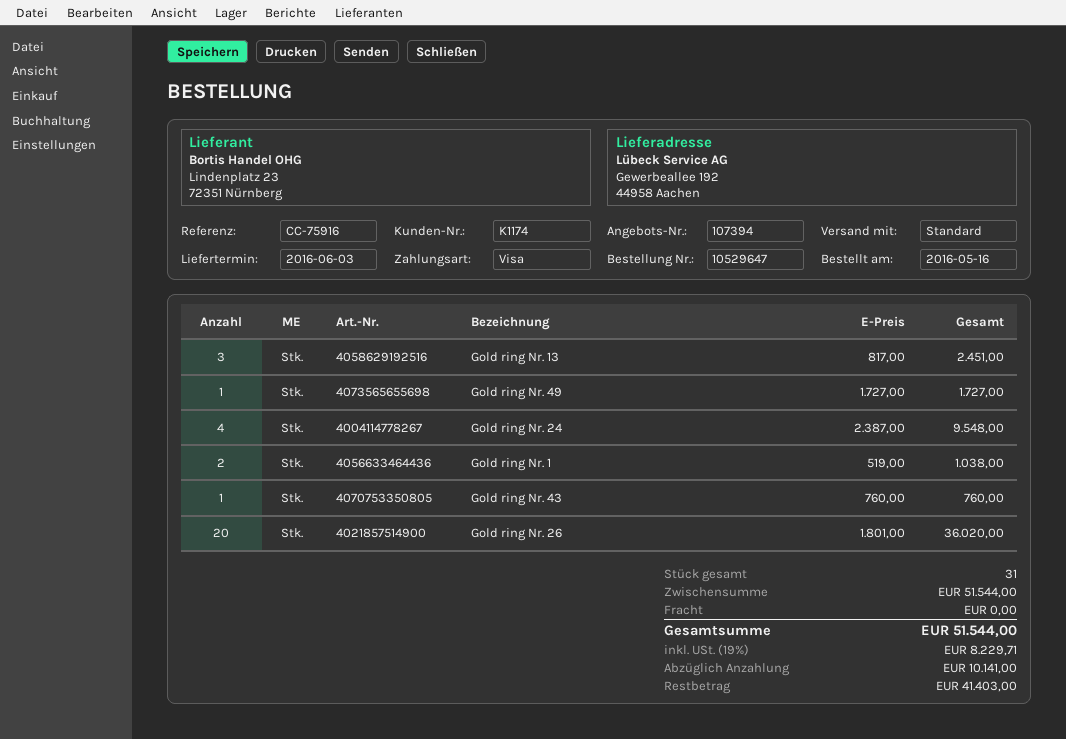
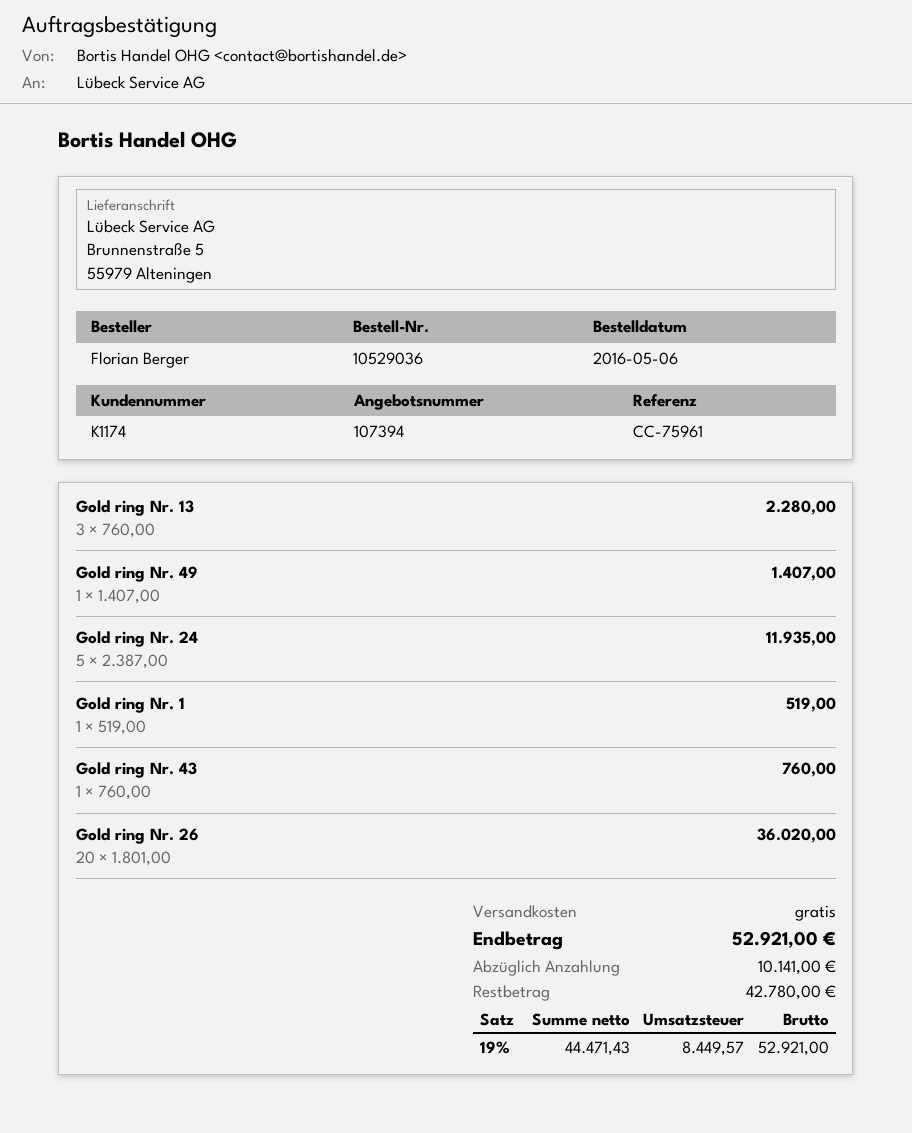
order number: 10529647 -> 10529036
order date: 2016-05-16 -> 2016-05-06
reference: CC-75916 -> CC-75961
ship to: Gewerbeallee 192, 44958 Aachen -> Brunnenstraße 5, 55979 Alteningen
Gold ring Nr. 13: 3 x 817.00 = 2451.00 -> 3 x 760.00 = 2280.00
Gold ring Nr. 49: 1 x 1727.00 = 1727.00 -> 1 x 1407.00 = 1407.00
Gold ring Nr. 24: 4 x 2387.00 = 9548.00 -> 5 x 2387.00 = 11935.00
Gold ring Nr. 1: 2 x 519.00 = 1038.00 -> 1 x 519.00 = 519.00
tax: 19% = 8229.71 -> 19% = 8449.57
total: 51544.00 -> 52921.00
balance: 41403.00 -> 42780.00

